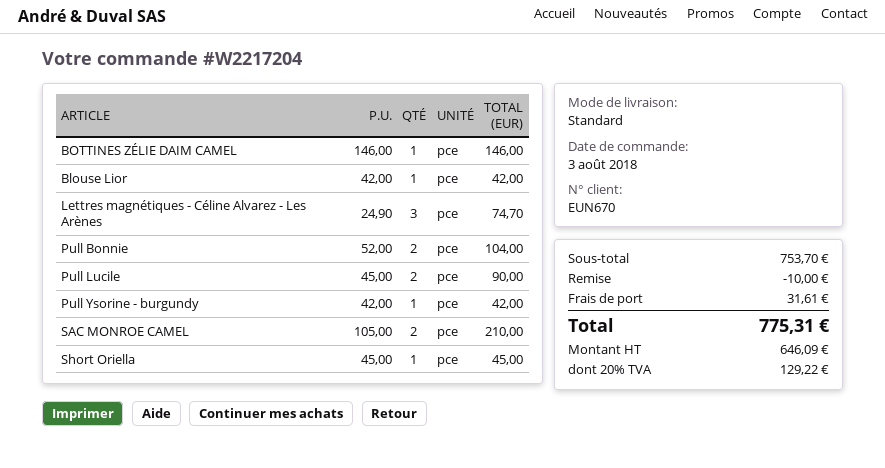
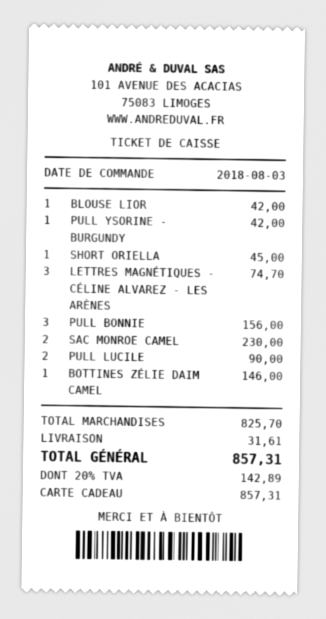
Pull Bonnie: 2 for 104.00 -> 3 for 156.00
SAC MONROE CAMEL: 2 for 210.00 -> 2 for 230.00
subtotal: 753.70 -> 825.70
discount: 10.00 -> none
tax: 20% = 129.22 -> 20% = 142.89
total: 775.31 -> 857.31

